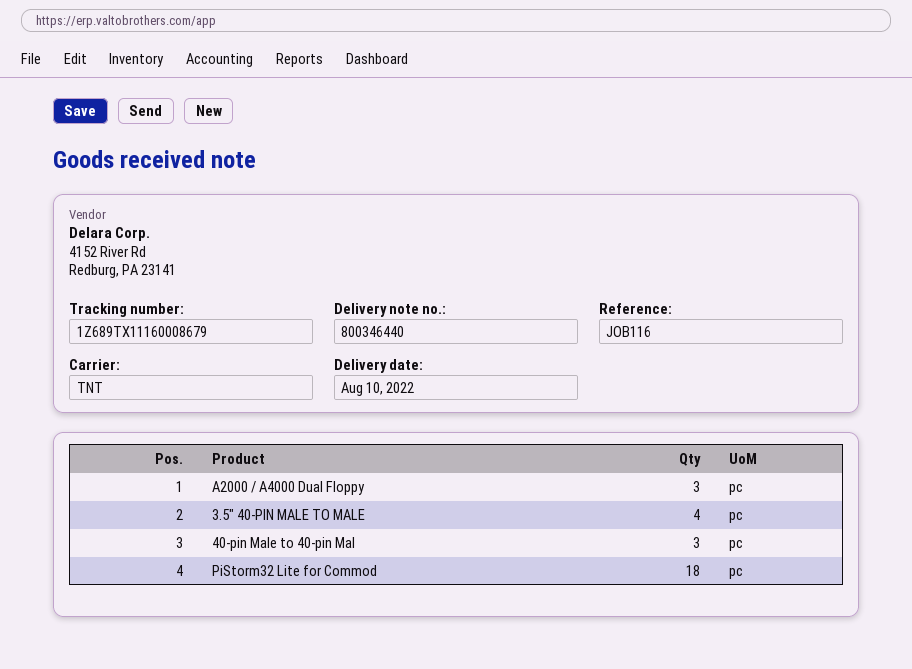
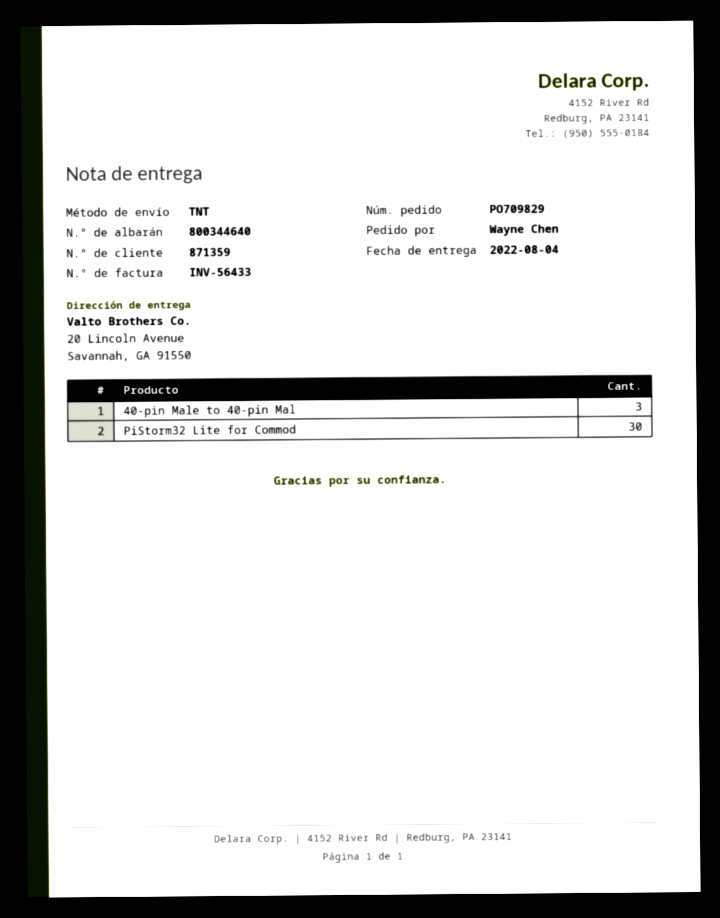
delivery note number: 800346440 -> 800344640
delivery date: 2022-08-10 -> 2022-08-04
A2000 / A4000 Dual Floppy: 3 -> none
3.5" 40-PIN MALE TO MALE: 4 -> none
PiStorm32 Lite for Commod: 18 -> 30

